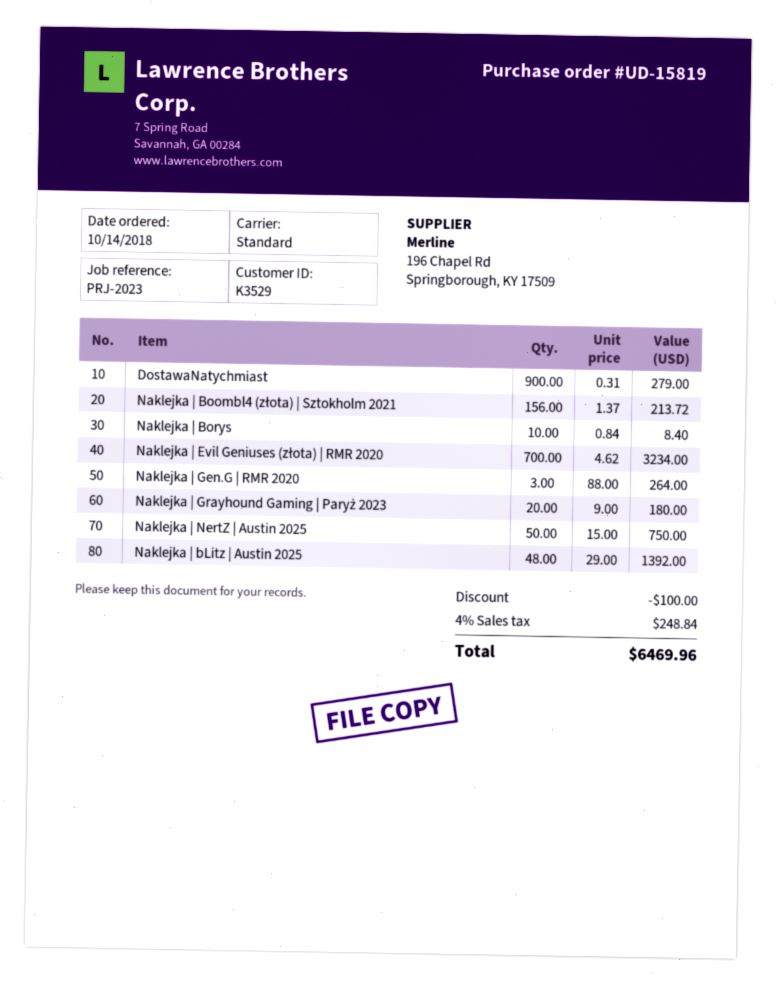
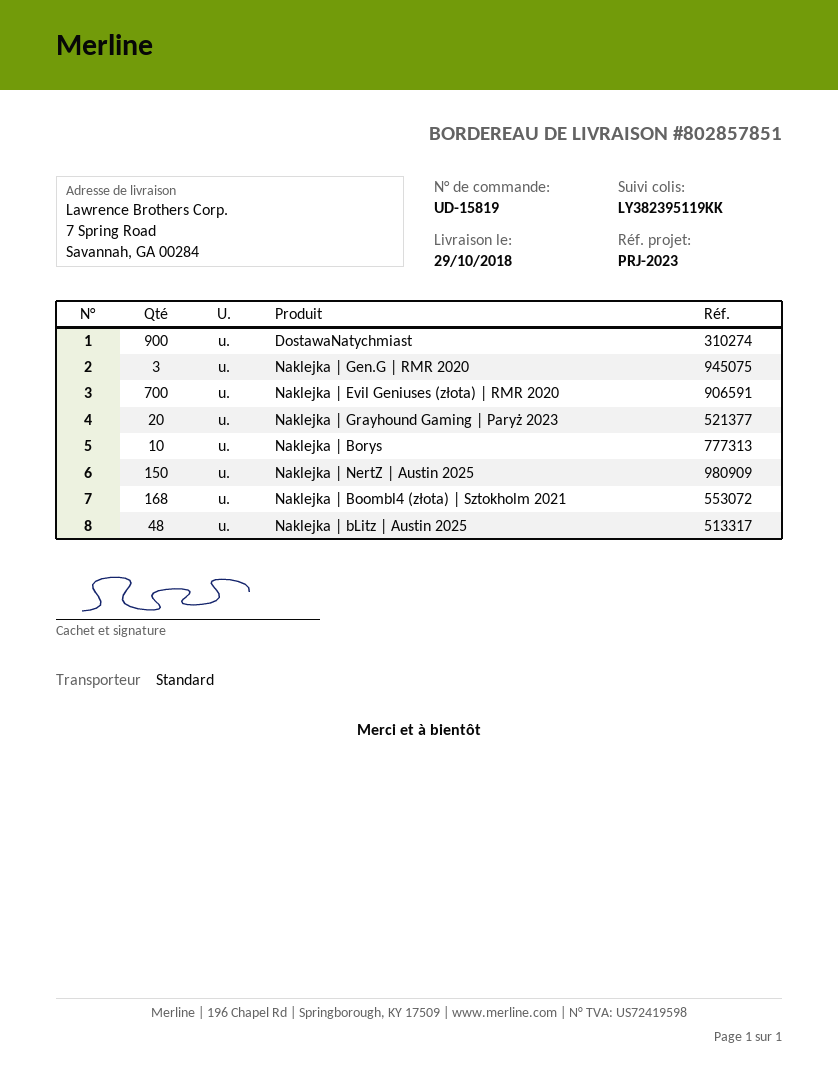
Naklejka | Boombl4 (złota) | Sztokholm 2021: 156 -> 168
Naklejka | NertZ | Austin 2025: 50 -> 150

